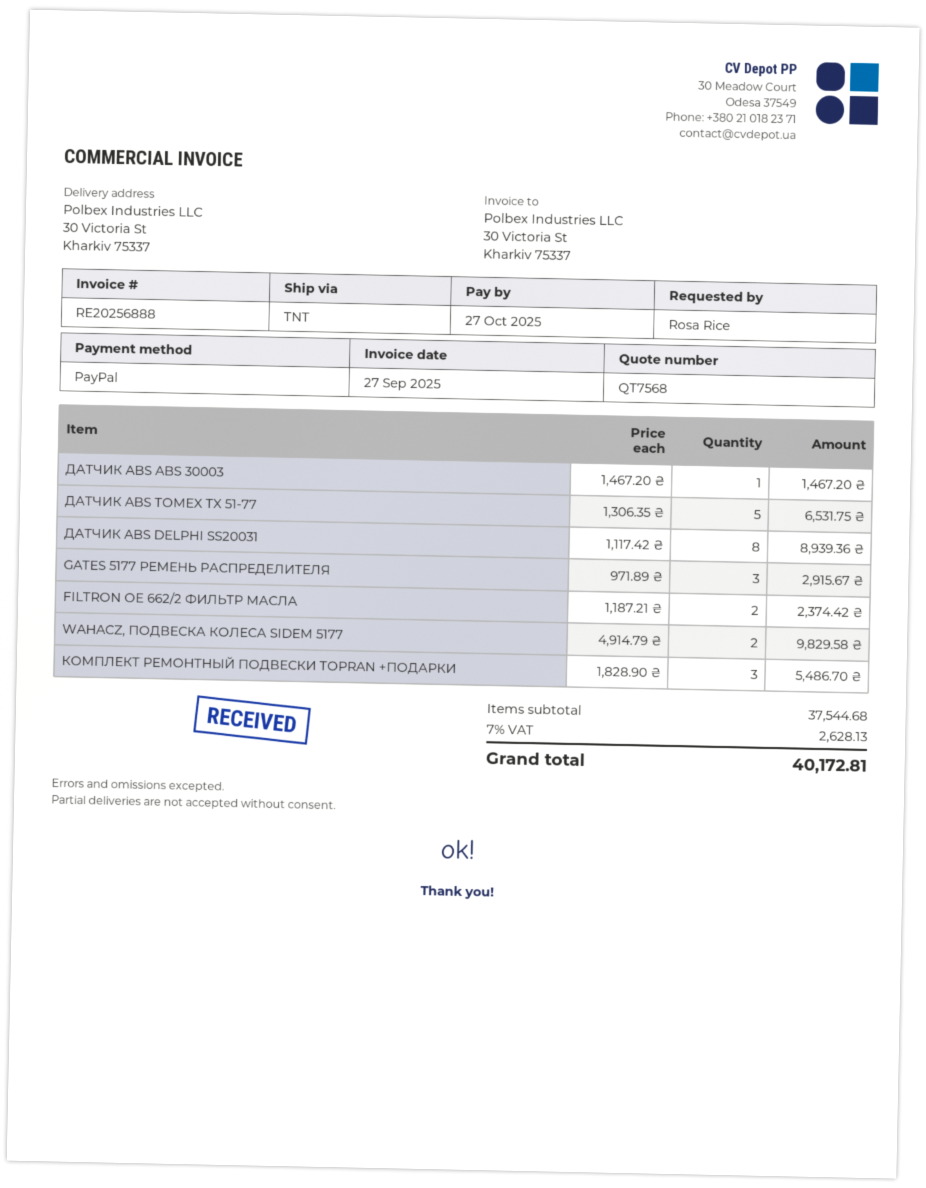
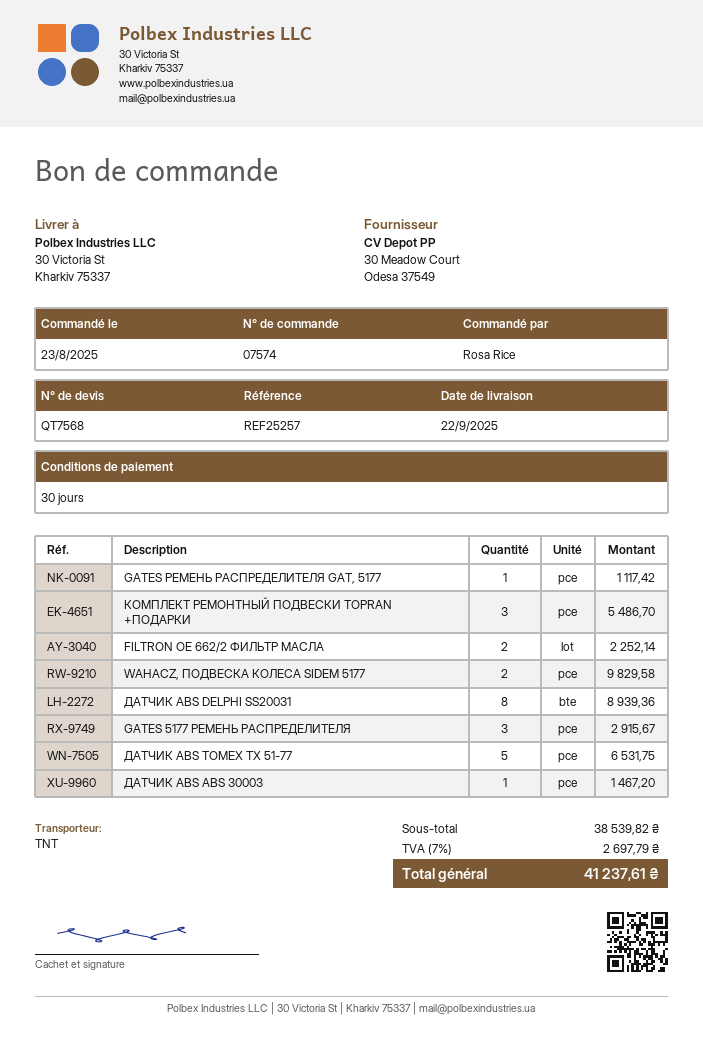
FILTRON OE 662/2 ФИЛЬТР МАСЛА: 2 for 2374.42 -> 2 for 2252.14
GATES РЕМЕНЬ РАСПРЕДЕЛИТЕЛЯ GAT, 5177: none -> 1 for 1117.42
subtotal: 37544.68 -> 38539.82
tax: 7% = 2628.13 -> 7% = 2697.79
total: 40172.81 -> 41237.61

